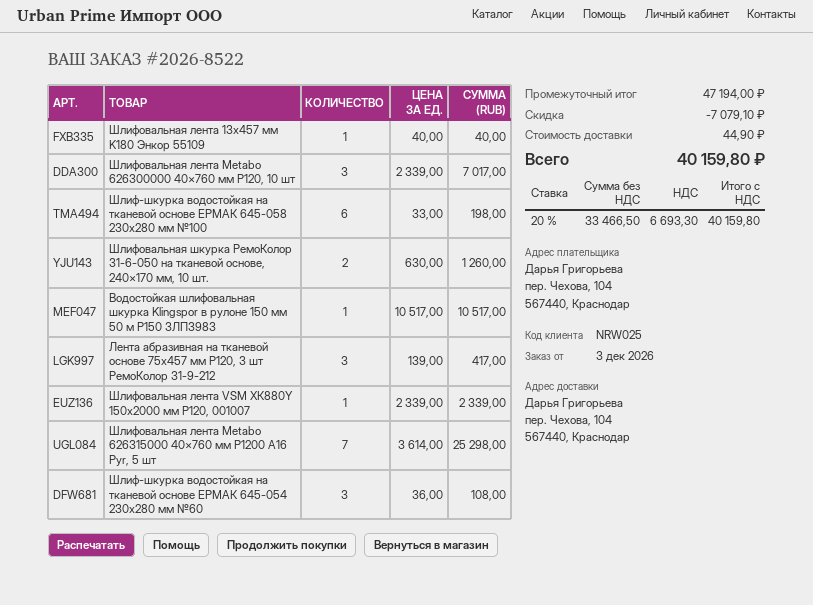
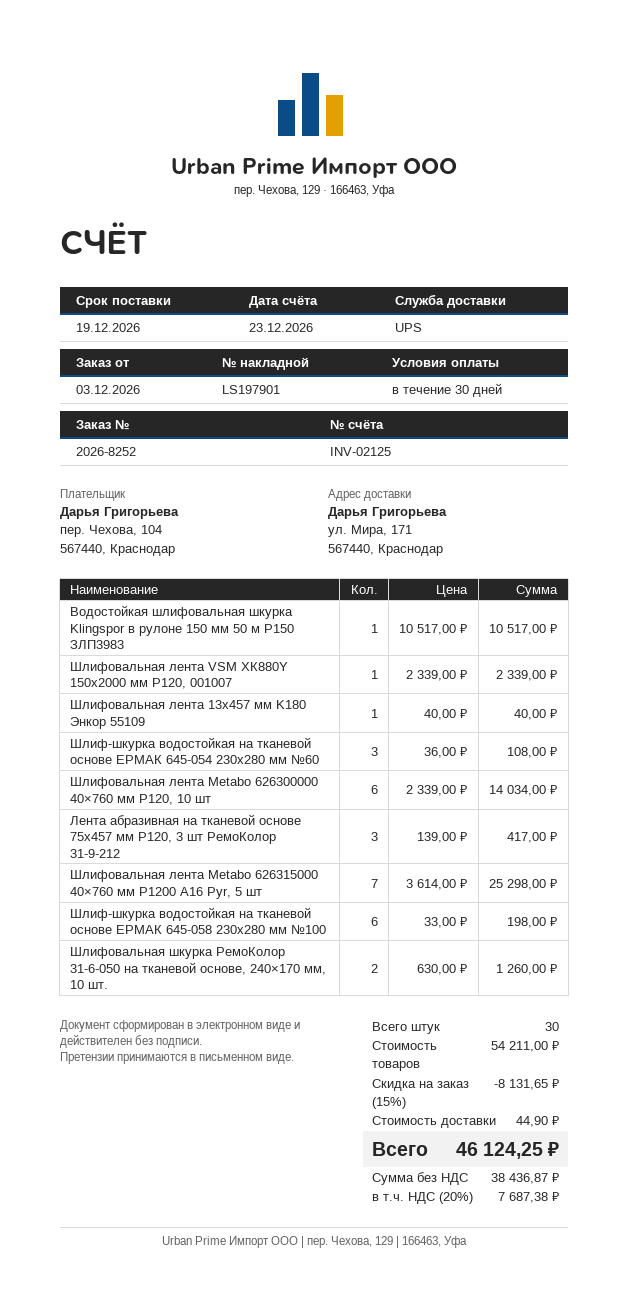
order number: 2026-8522 -> 2026-8252
ship to: пер. Чехова, 104, 567440, Краснодар -> ул. Мира, 171, 567440, Краснодар
Шлифовальная лента Metabo 626300000 40×760 мм P120, 10 шт: 3 x 2339.00 = 7017.00 -> 6 x 2339.00 = 14034.00
subtotal: 47194.00 -> 54211.00
discount: 7079.10 -> 8131.65
net: 33466.50 -> 38436.87
tax: 20% = 6693.30 -> 20% = 7687.38
total: 40159.80 -> 46124.25

